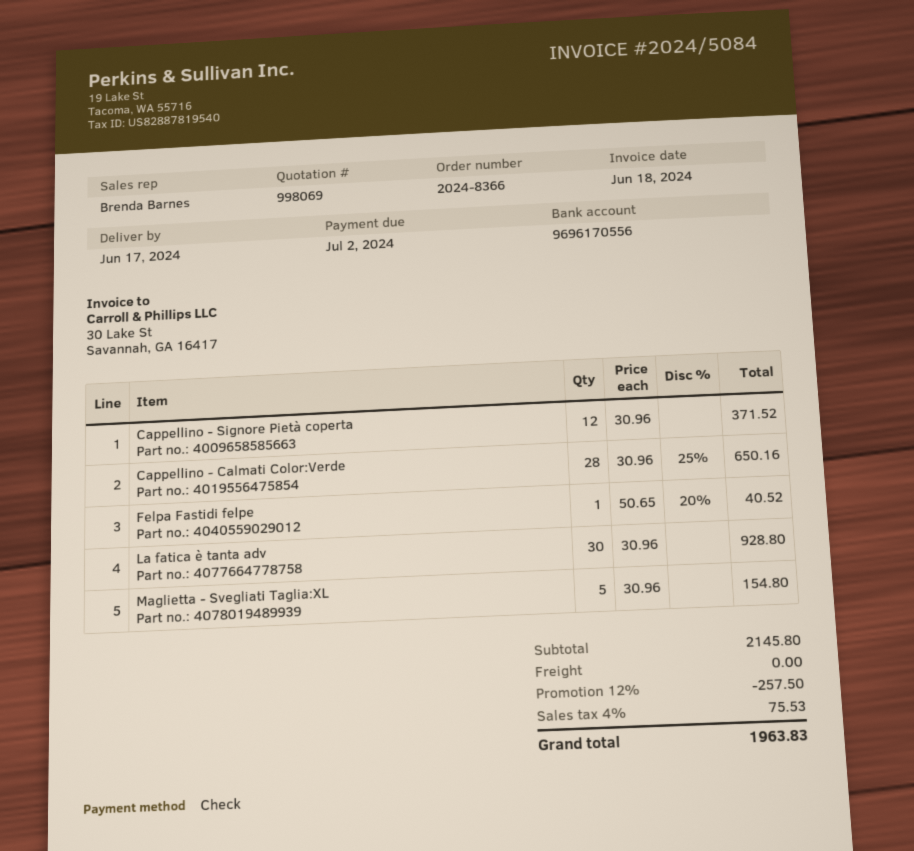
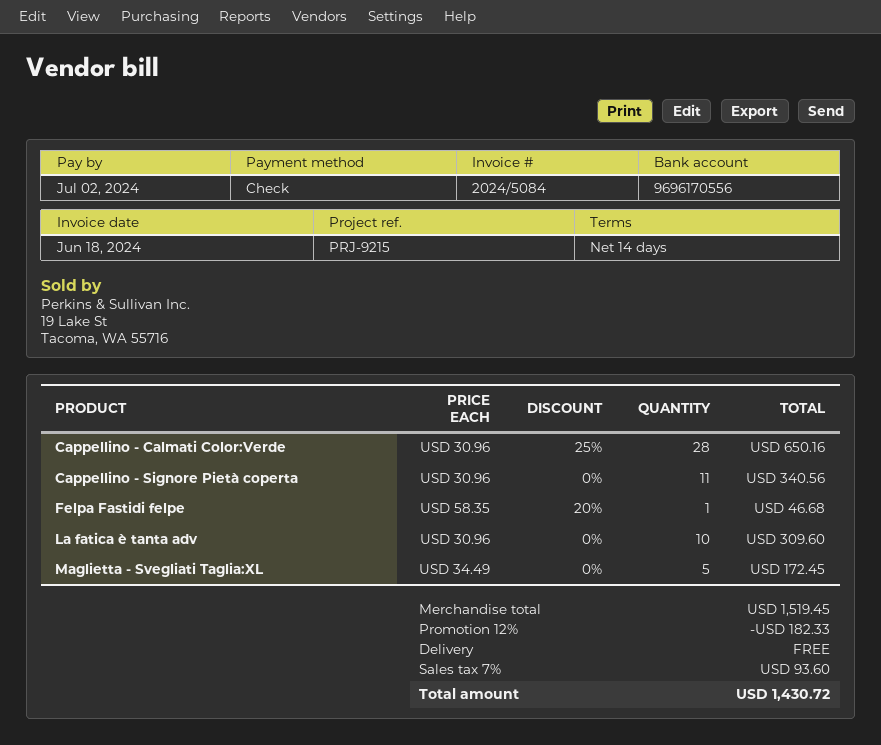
Cappellino - Signore Pietà coperta: 12 x 30.96 = 371.52 -> 11 x 30.96 = 340.56
Felpa Fastidi felpe: 1 x 50.65 - 20% = 40.52 -> 1 x 58.35 - 20% = 46.68
La fatica è tanta adv: 30 x 30.96 = 928.80 -> 10 x 30.96 = 309.60
Maglietta - Svegliati Taglia:XL: 5 x 30.96 = 154.80 -> 5 x 34.49 = 172.45
subtotal: 2145.80 -> 1519.45
discount: 12% = 257.50 -> 12% = 182.33
tax: 4% = 75.53 -> 7% = 93.60
total: 1963.83 -> 1430.72

